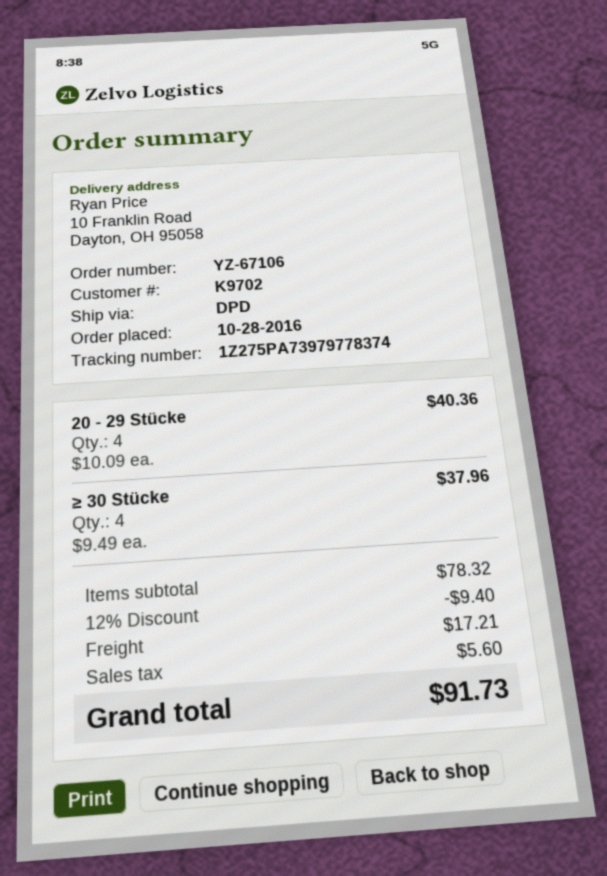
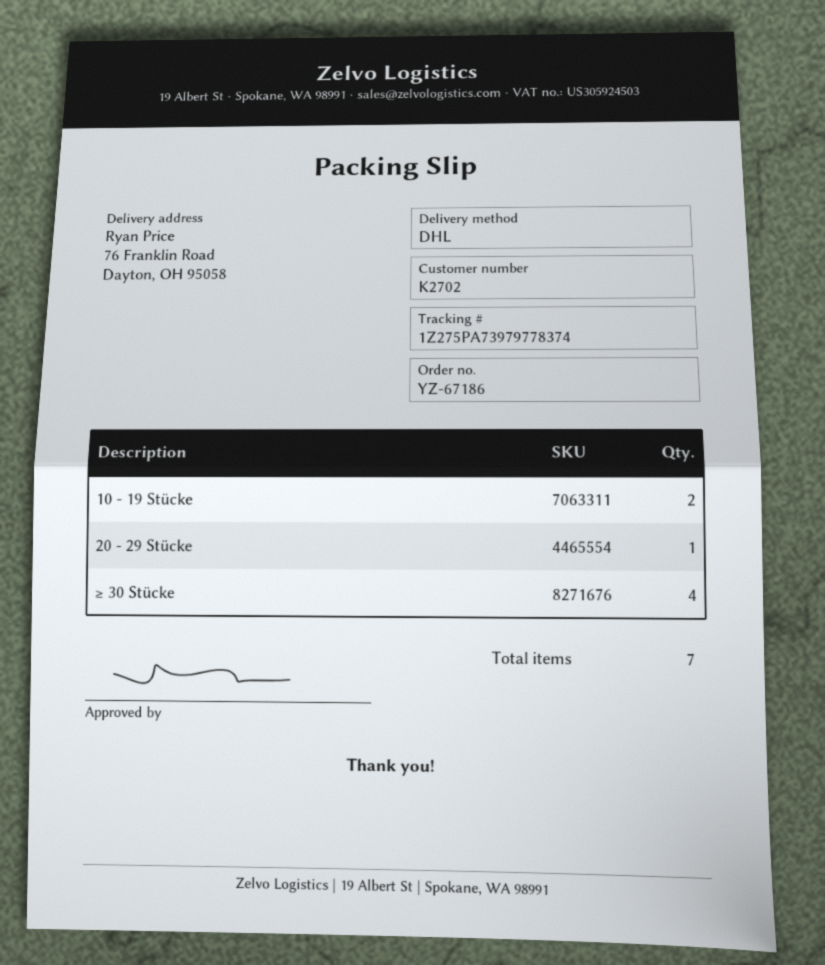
order number: YZ-67106 -> YZ-67186
customer number: K9702 -> K2702
shipping method: DPD -> DHL
ship to: 10 Franklin Road, Dayton, OH 95058 -> 76 Franklin Road, Dayton, OH 95058
20 - 29 Stücke: 4 -> 1
10 - 19 Stücke: none -> 2

